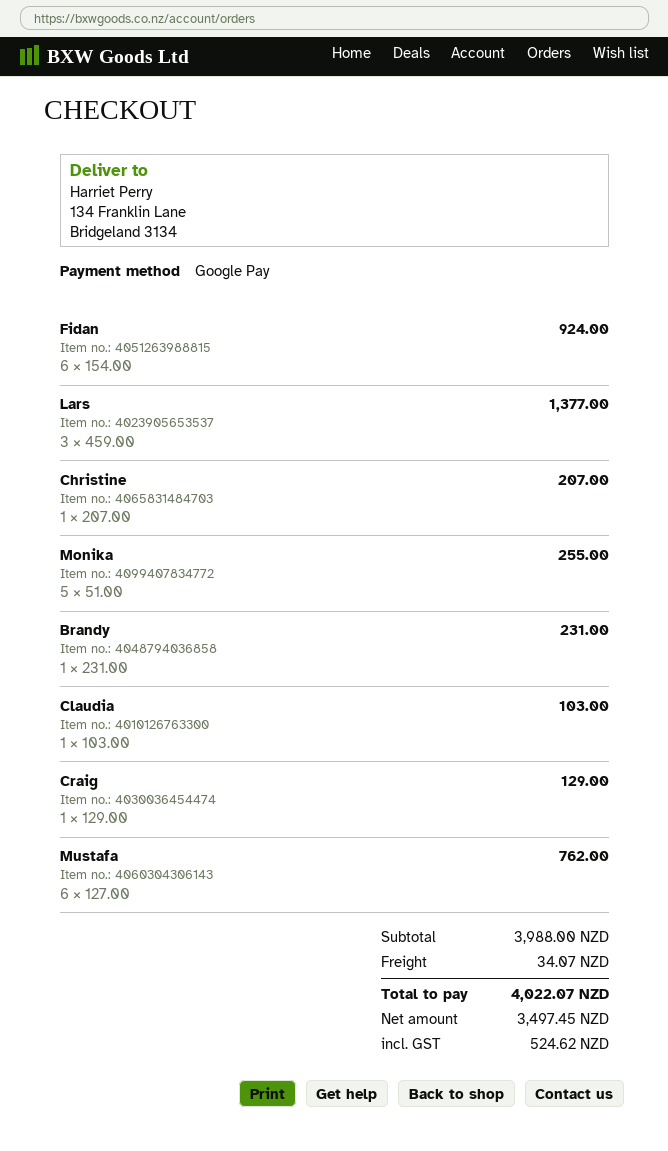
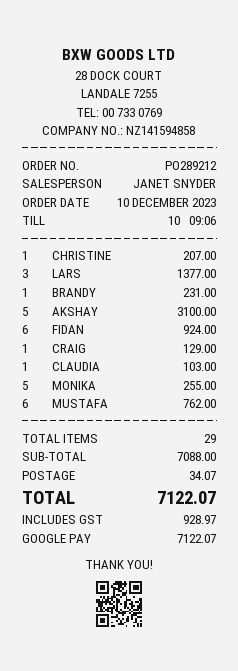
AKSHAY: none -> 5 for 3100.00
subtotal: 3988.00 -> 7088.00
tax: 524.62 -> 928.97
total: 4022.07 -> 7122.07

